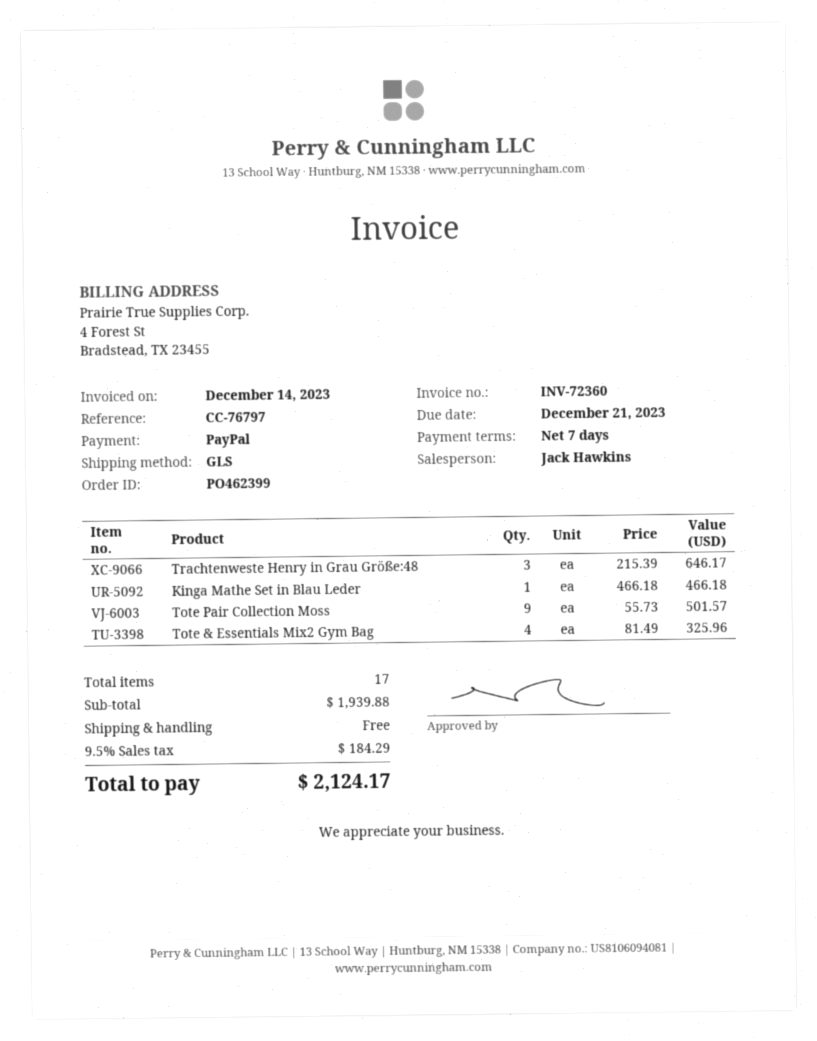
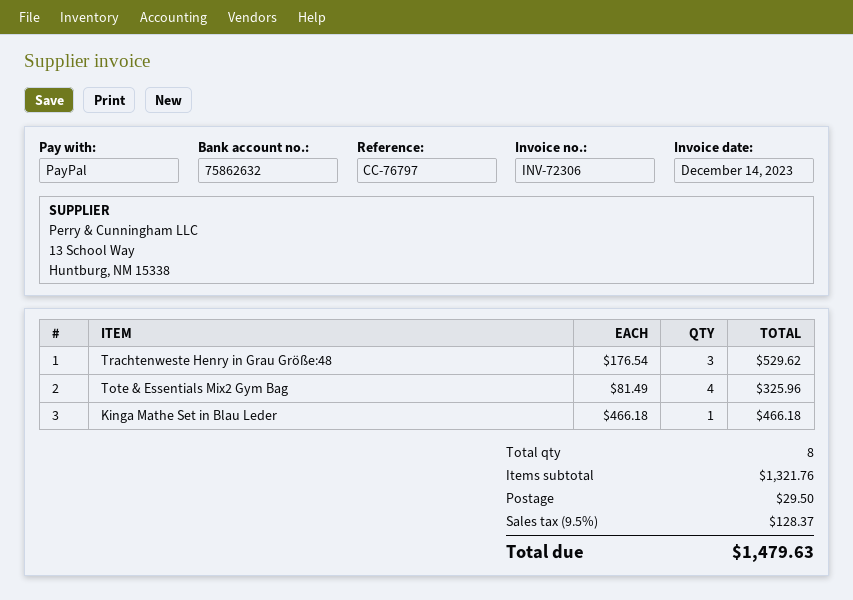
invoice number: INV-72360 -> INV-72306
Trachtenweste Henry in Grau Größe:48: 3 x 215.39 = 646.17 -> 3 x 176.54 = 529.62
Tote Pair Collection Moss: 9 x 55.73 = 501.57 -> none
total quantity: 17 -> 8
subtotal: 1939.88 -> 1321.76
shipping: 0.00 -> 29.50
tax: 9.5% = 184.29 -> 9.5% = 128.37
total: 2124.17 -> 1479.63

